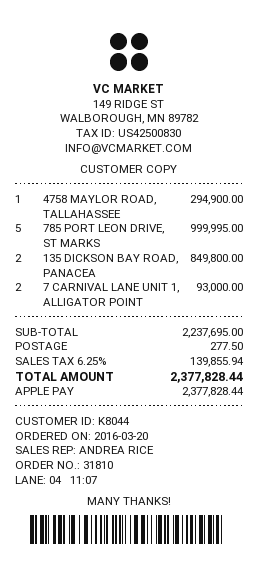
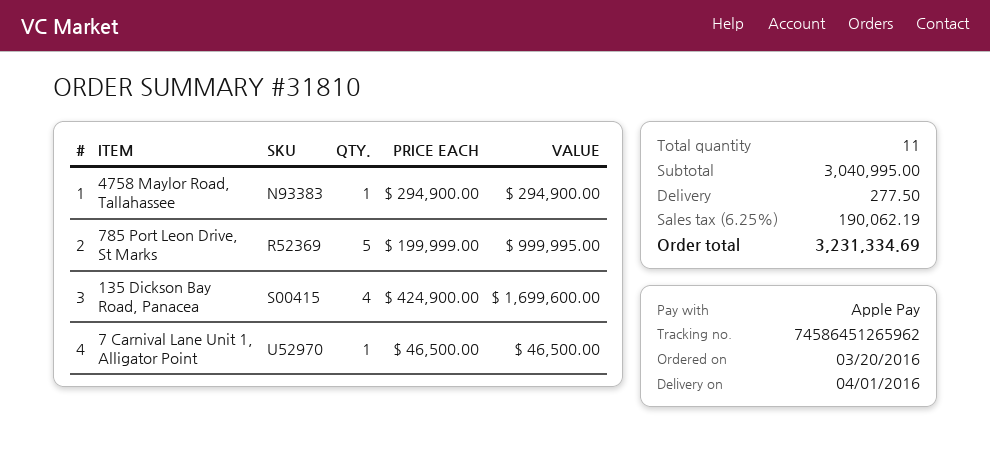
135 DICKSON BAY ROAD, PANACEA: 2 for 849800.00 -> 4 for 1699600.00
7 CARNIVAL LANE UNIT 1, ALLIGATOR POINT: 2 for 93000.00 -> 1 for 46500.00
subtotal: 2237695.00 -> 3040995.00
tax: 6.25% = 139855.94 -> 6.25% = 190062.19
total: 2377828.44 -> 3231334.69

